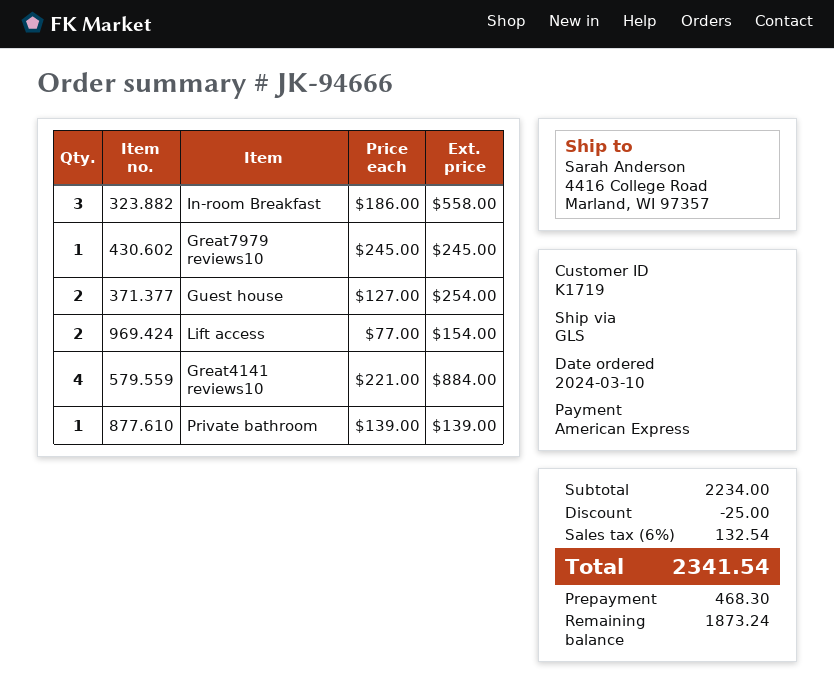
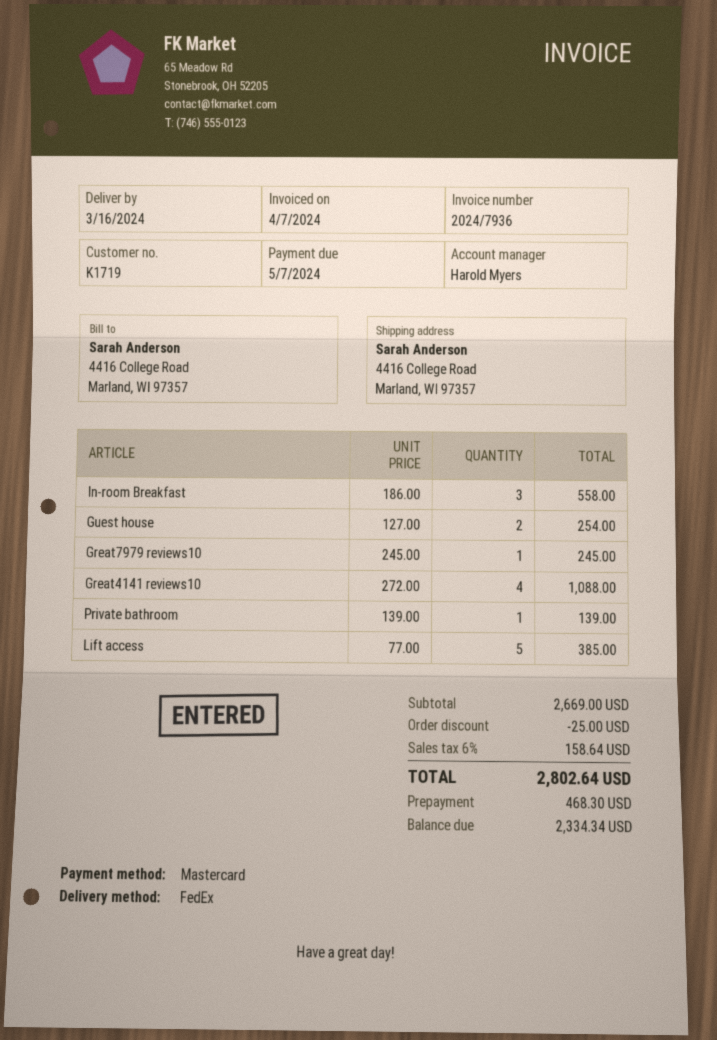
payment method: American Express -> Mastercard
shipping method: GLS -> FedEx
Lift access: 2 x 77.00 = 154.00 -> 5 x 77.00 = 385.00
Great4141 reviews10: 4 x 221.00 = 884.00 -> 4 x 272.00 = 1088.00
subtotal: 2234.00 -> 2669.00
tax: 6% = 132.54 -> 6% = 158.64
total: 2341.54 -> 2802.64
balance: 1873.24 -> 2334.34

